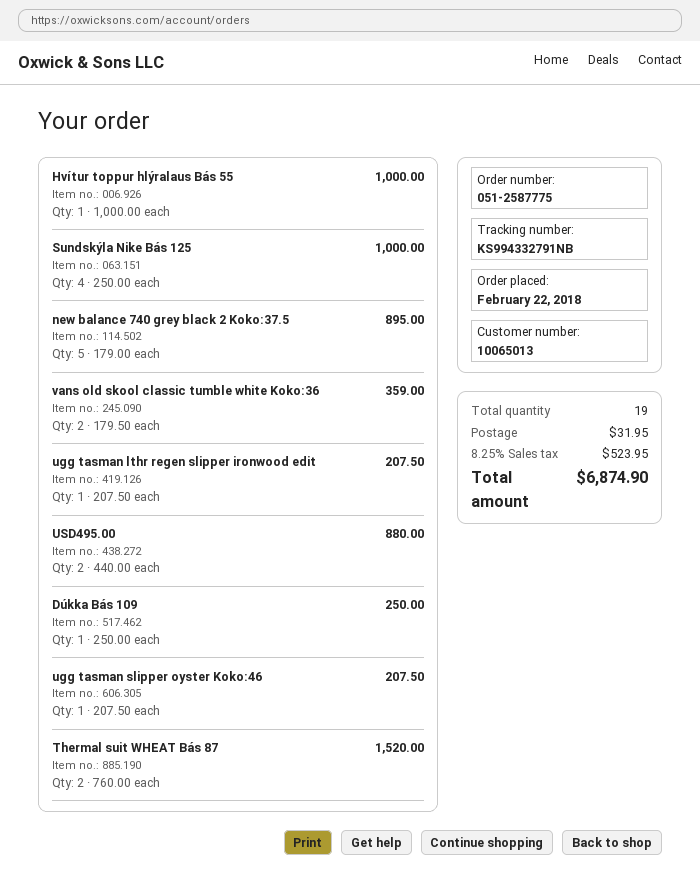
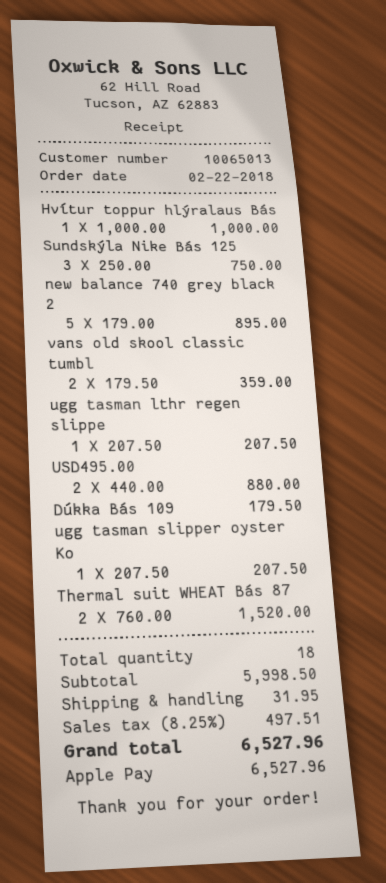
Sundskýla Nike Bás 125: 4 x 250.00 = 1000.00 -> 3 x 250.00 = 750.00
Dúkka Bás 109: 1 x 250.00 = 250.00 -> 1 x 179.50 = 179.50
total quantity: 19 -> 18
tax: 8.25% = 523.95 -> 8.25% = 497.51
total: 6874.90 -> 6527.96

